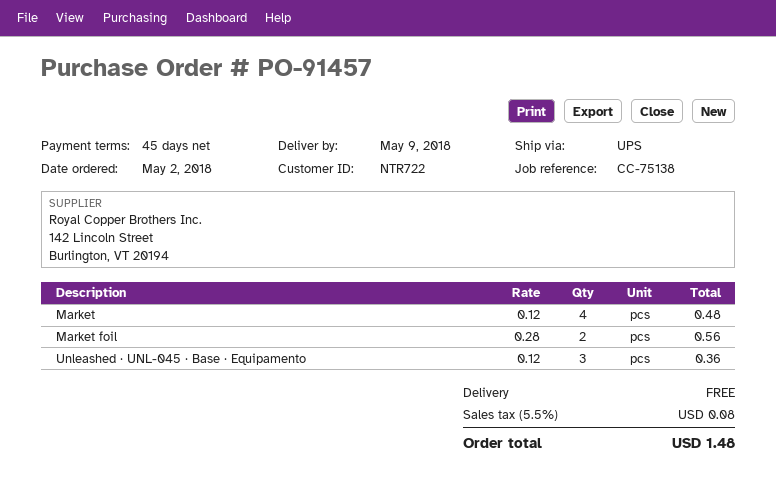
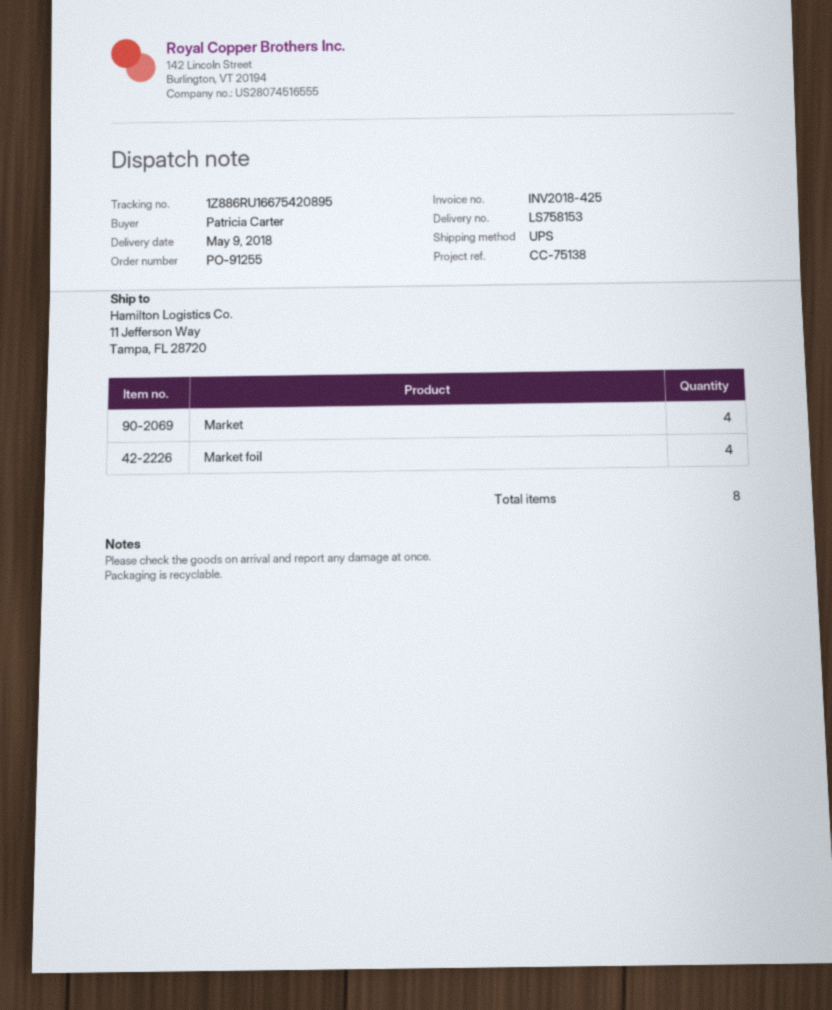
order number: PO-91457 -> PO-91255
Market foil: 2 -> 4
Unleashed · UNL-045 · Base · Equipamento: 3 -> none

